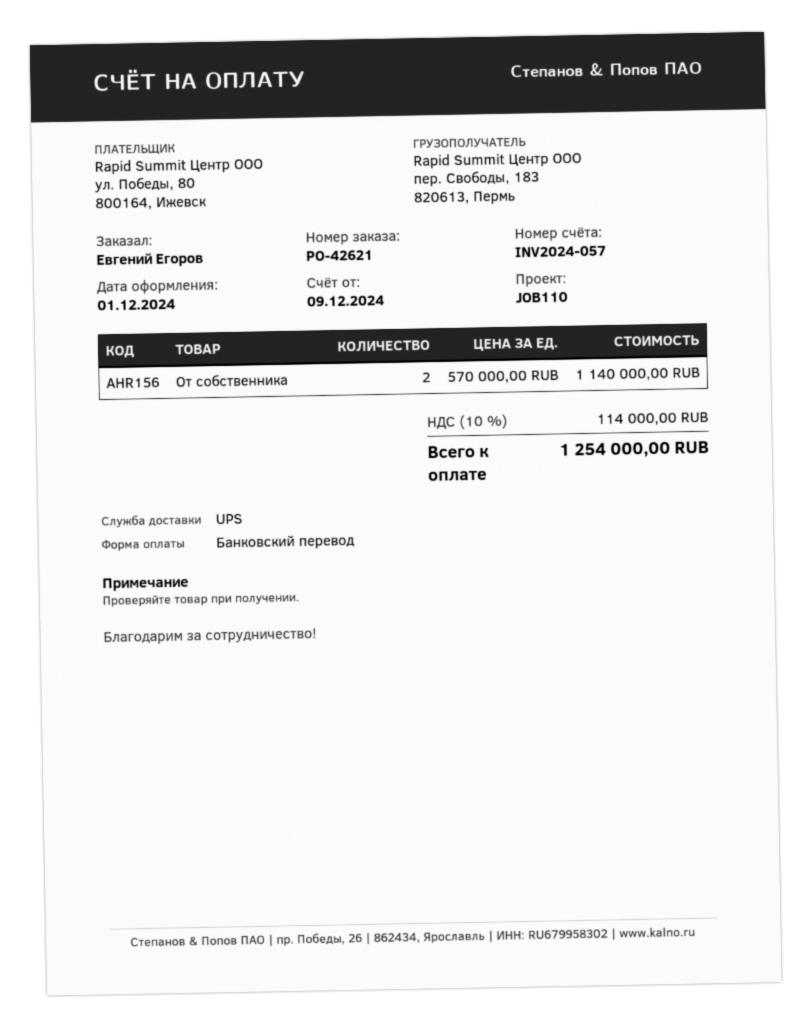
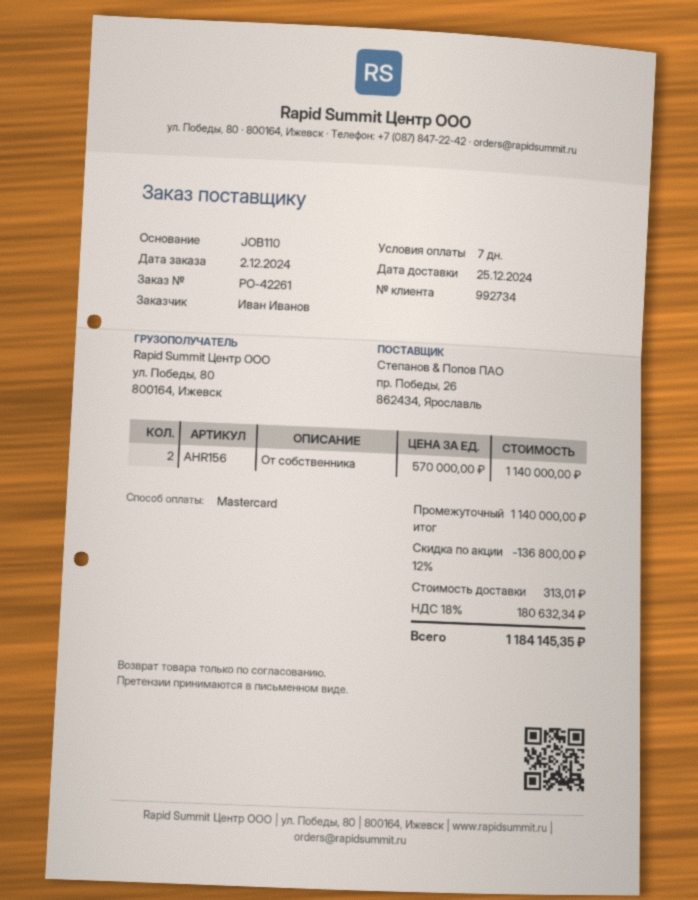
order number: PO-42621 -> PO-42261
order date: 2024-12-01 -> 2024-12-02
ordered by: Евгений Егоров -> Иван Иванов
payment method: bank transfer -> Mastercard
ship to: пер. Свободы, 183, 820613, Пермь -> ул. Победы, 80, 800164, Ижевск
discount: none -> 12% = 136800.00
shipping: none -> 313.01
tax: 10% = 114000.00 -> 18% = 180632.34
total: 1254000.00 -> 1184145.35

